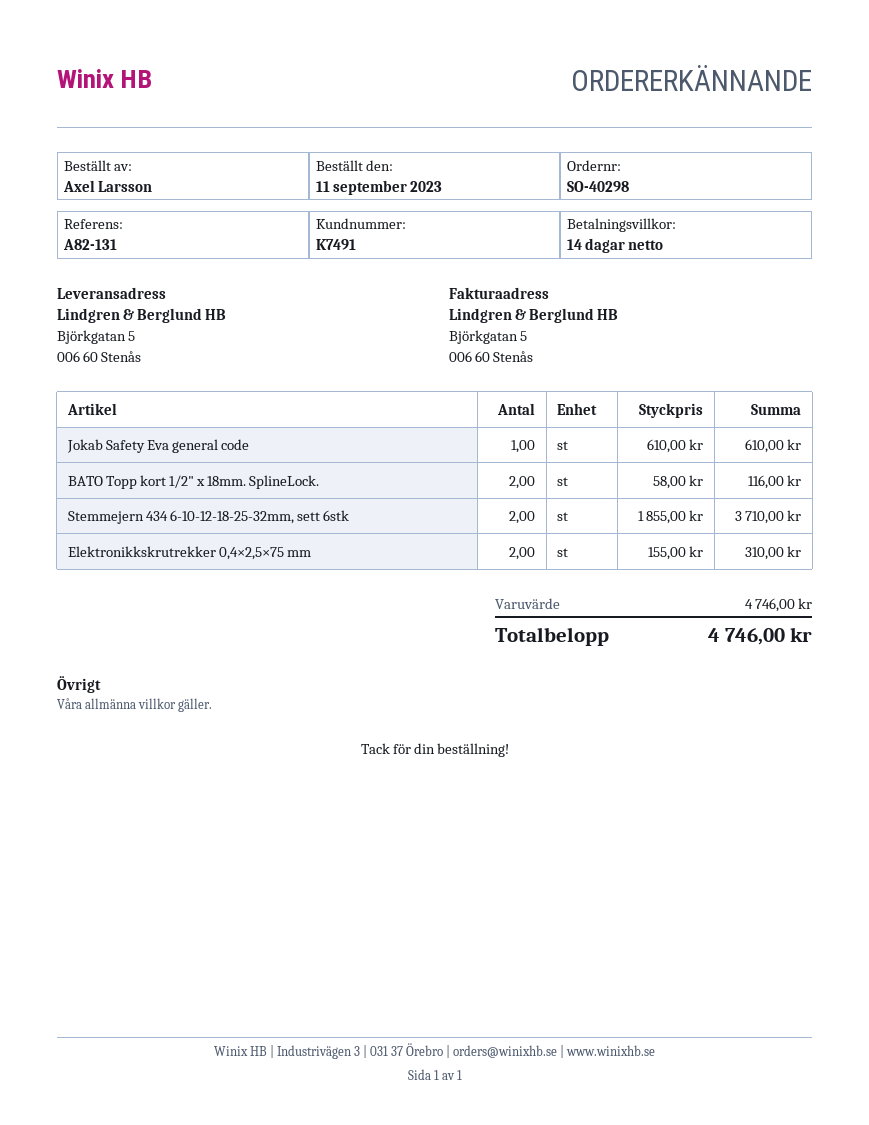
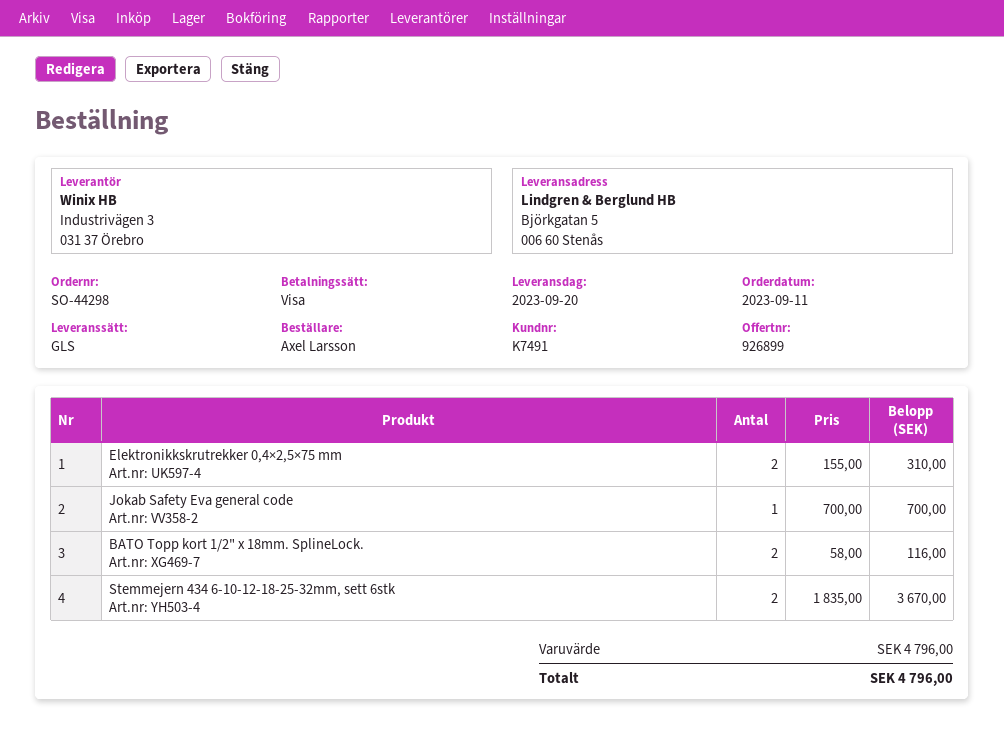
order number: SO-40298 -> SO-44298
Jokab Safety Eva general code: 1 x 610.00 = 610.00 -> 1 x 700.00 = 700.00
Stemmejern 434 6-10-12-18-25-32mm, sett 6stk: 2 x 1855.00 = 3710.00 -> 2 x 1835.00 = 3670.00
subtotal: 4746.00 -> 4796.00
total: 4746.00 -> 4796.00

